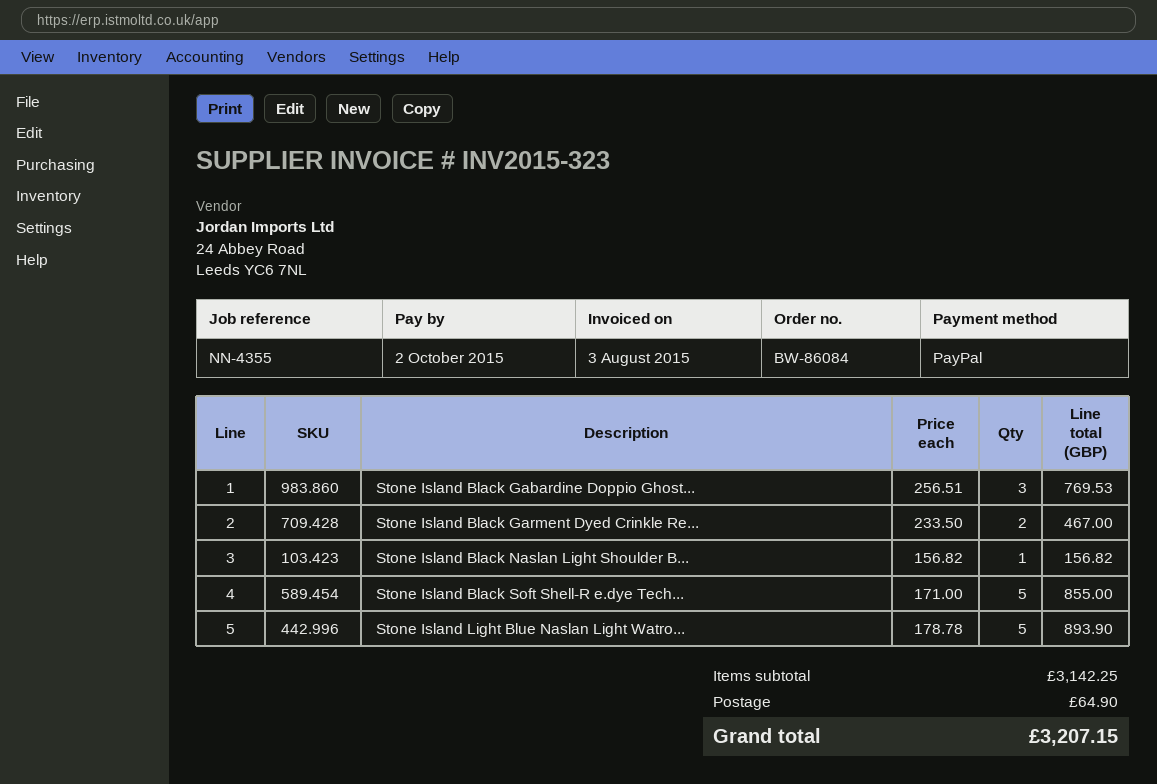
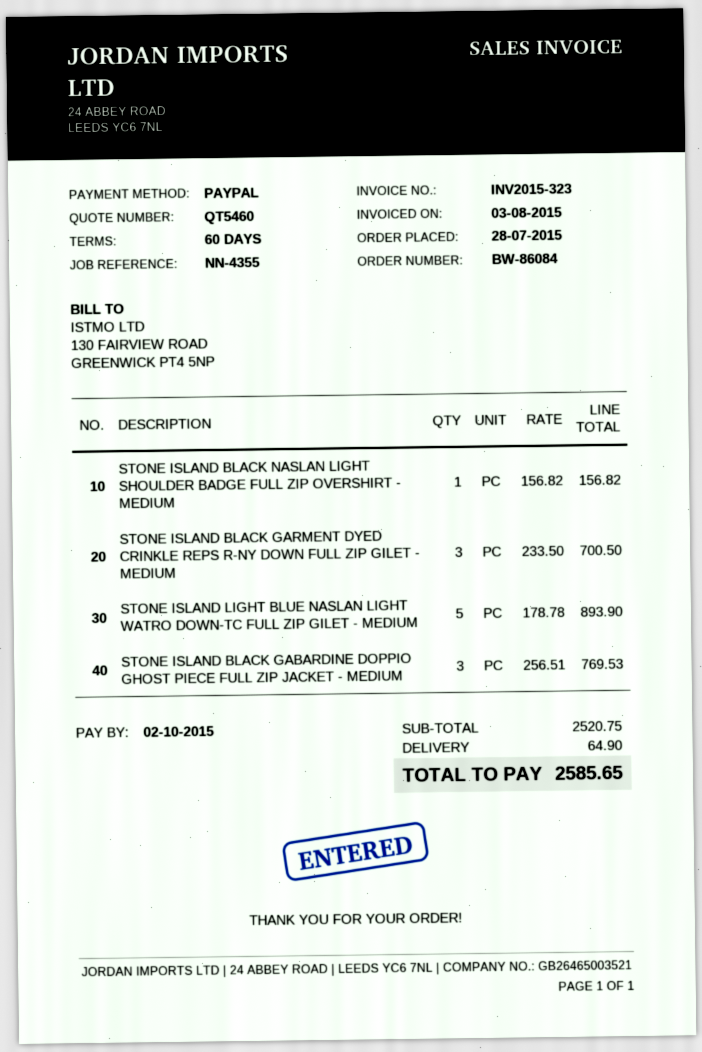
Stone Island Black Garment Dyed Crinkle Re...: 2 x 233.50 = 467.00 -> 3 x 233.50 = 700.50
Stone Island Black Soft Shell-R e.dye Tech...: 5 x 171.00 = 855.00 -> none
subtotal: 3142.25 -> 2520.75
total: 3207.15 -> 2585.65

